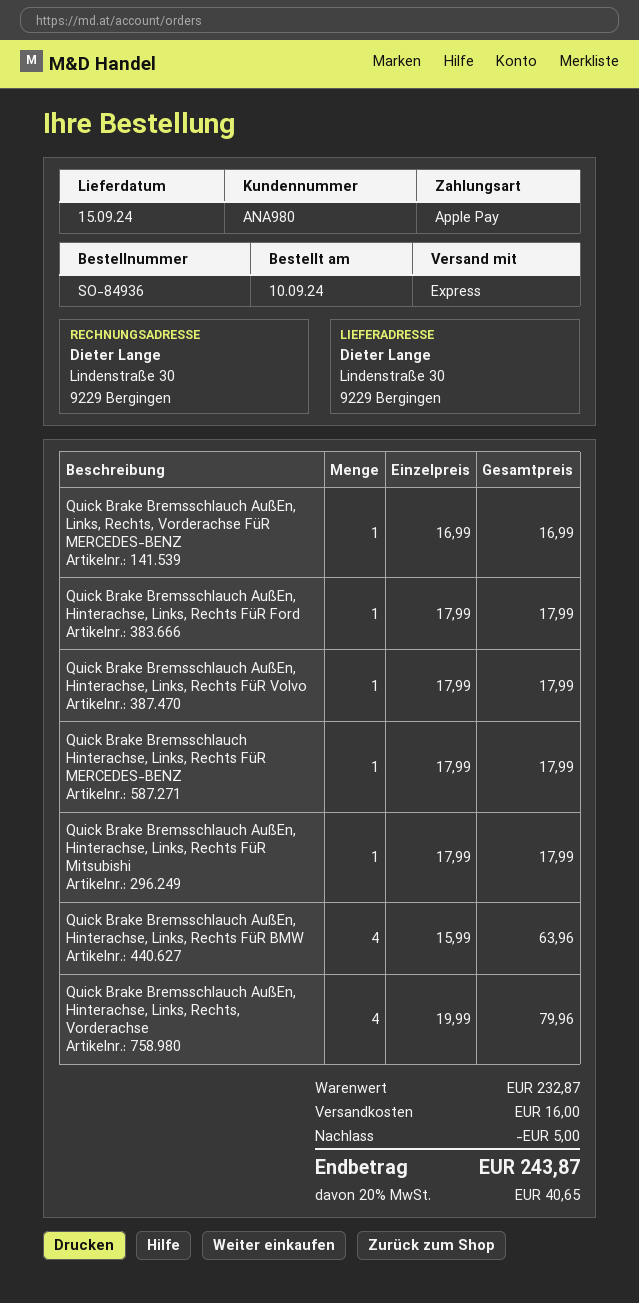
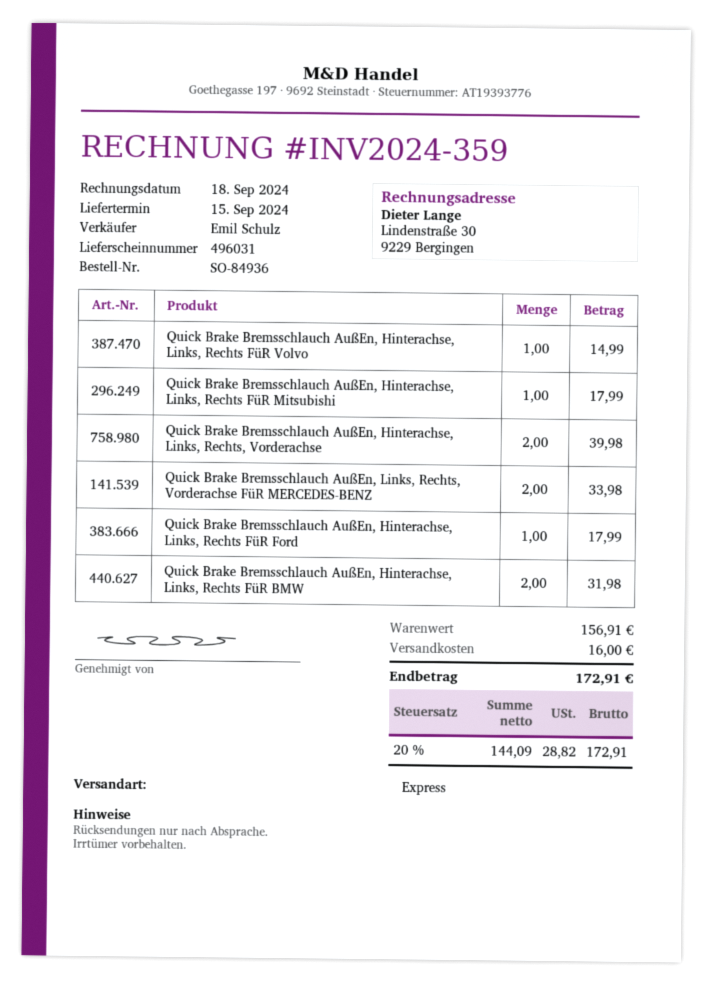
Quick Brake Bremsschlauch AußEn, Links, Rechts, Vorderachse FüR MERCEDES-BENZ: 1 for 16.99 -> 2 for 33.98
Quick Brake Bremsschlauch AußEn, Hinterachse, Links, Rechts FüR Volvo: 1 for 17.99 -> 1 for 14.99
Quick Brake Bremsschlauch Hinterachse, Links, Rechts FüR MERCEDES-BENZ: 1 for 17.99 -> none
Quick Brake Bremsschlauch AußEn, Hinterachse, Links, Rechts FüR BMW: 4 for 63.96 -> 2 for 31.98
Quick Brake Bremsschlauch AußEn, Hinterachse, Links, Rechts, Vorderachse: 4 for 79.96 -> 2 for 39.98
subtotal: 232.87 -> 156.91
discount: 5.00 -> none
tax: 20% = 40.65 -> 20% = 28.82
total: 243.87 -> 172.91

